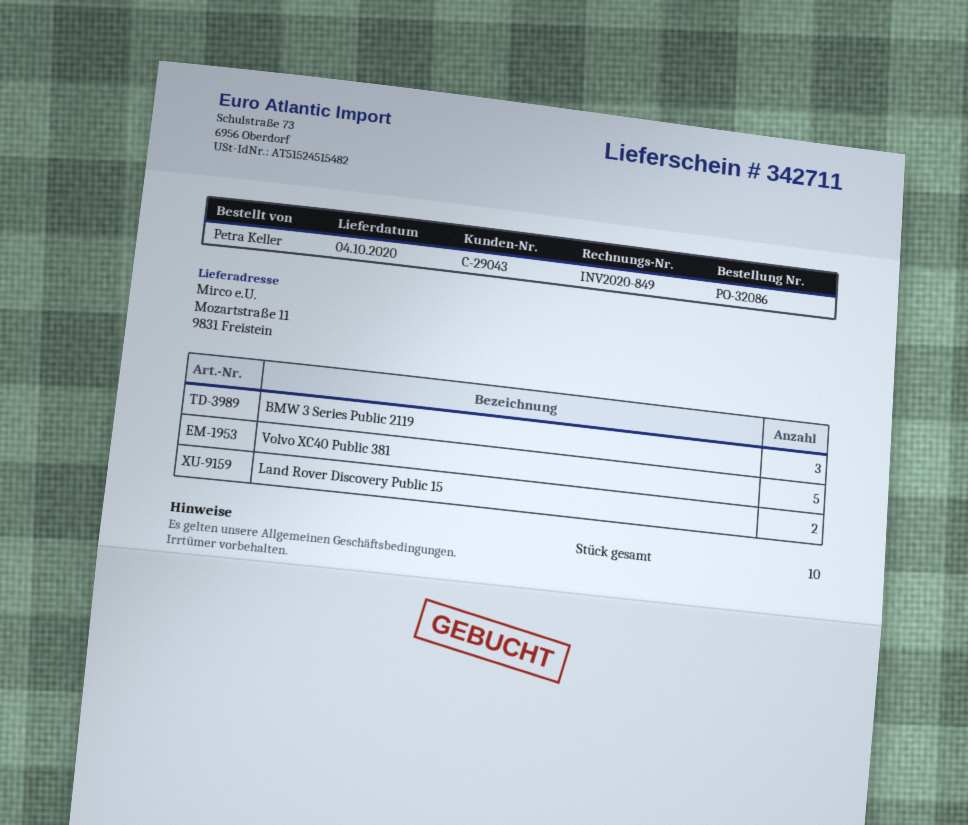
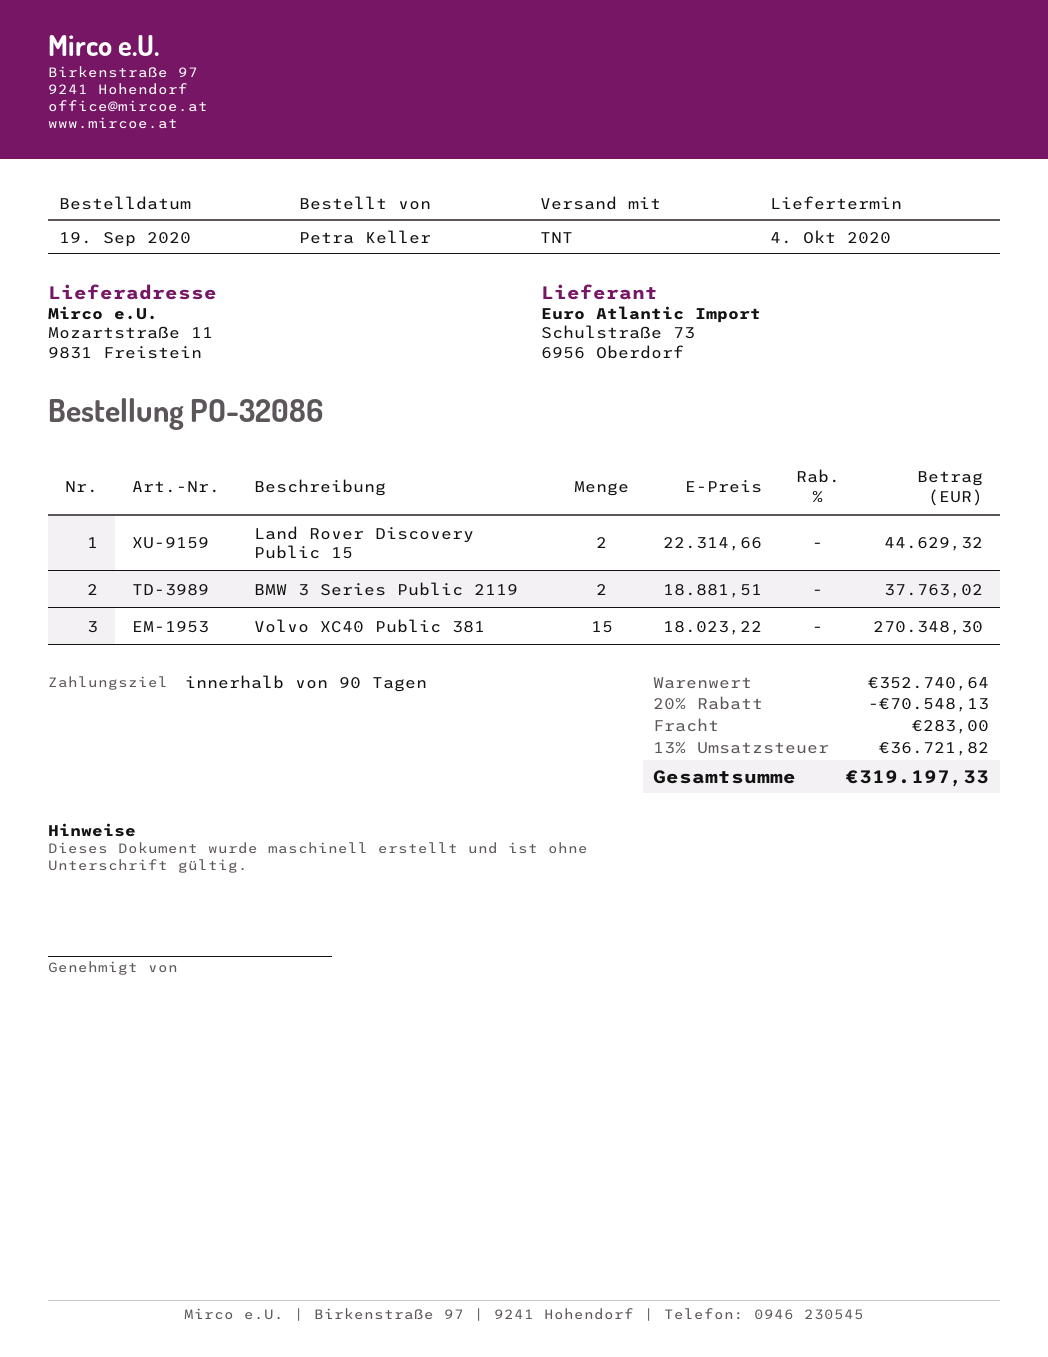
BMW 3 Series Public 2119: 3 -> 2
Volvo XC40 Public 381: 5 -> 15

